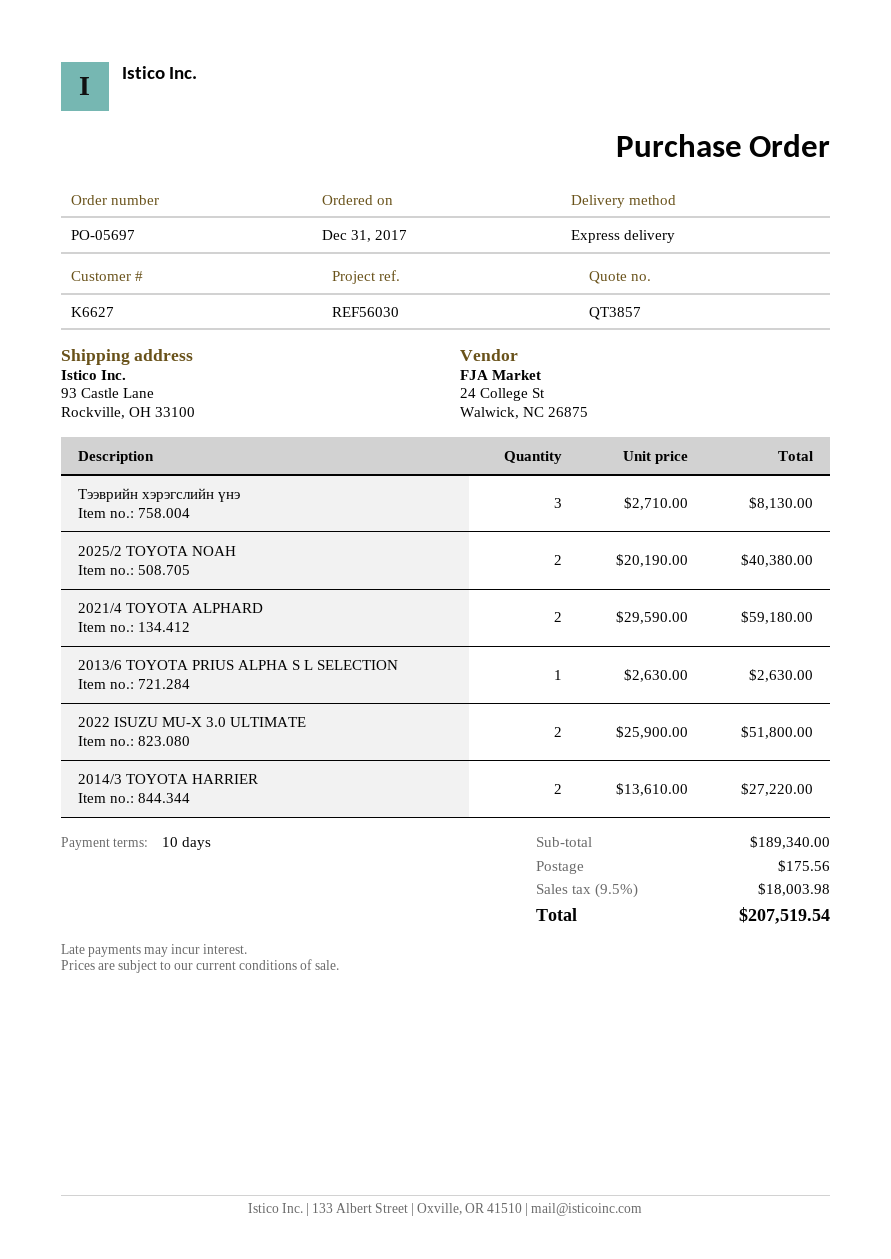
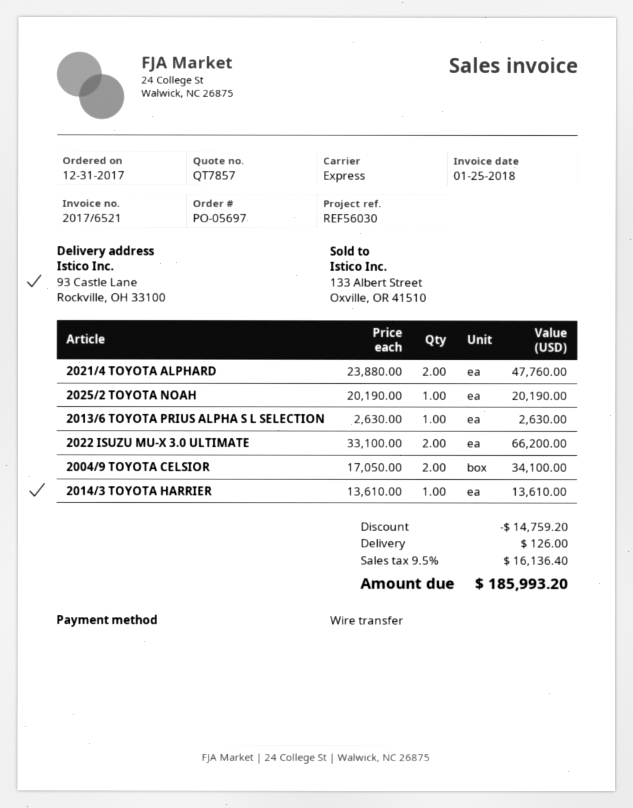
quote number: QT3857 -> QT7857
Тээврийн хэрэгслийн үнэ: 3 x 2710.00 = 8130.00 -> none
2025/2 TOYOTA NOAH: 2 x 20190.00 = 40380.00 -> 1 x 20190.00 = 20190.00
2021/4 TOYOTA ALPHARD: 2 x 29590.00 = 59180.00 -> 2 x 23880.00 = 47760.00
2022 ISUZU MU-X 3.0 ULTIMATE: 2 x 25900.00 = 51800.00 -> 2 x 33100.00 = 66200.00
2014/3 TOYOTA HARRIER: 2 x 13610.00 = 27220.00 -> 1 x 13610.00 = 13610.00
2004/9 TOYOTA CELSIOR: none -> 2 x 17050.00 = 34100.00
discount: none -> 14759.20
shipping: 175.56 -> 126.00
tax: 9.5% = 18003.98 -> 9.5% = 16136.40
total: 207519.54 -> 185993.20

